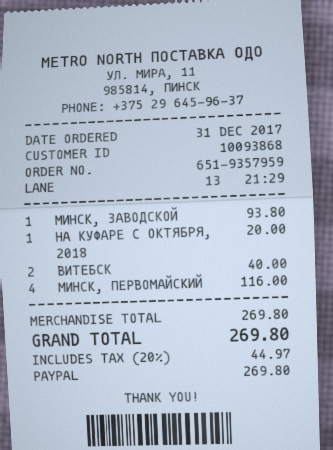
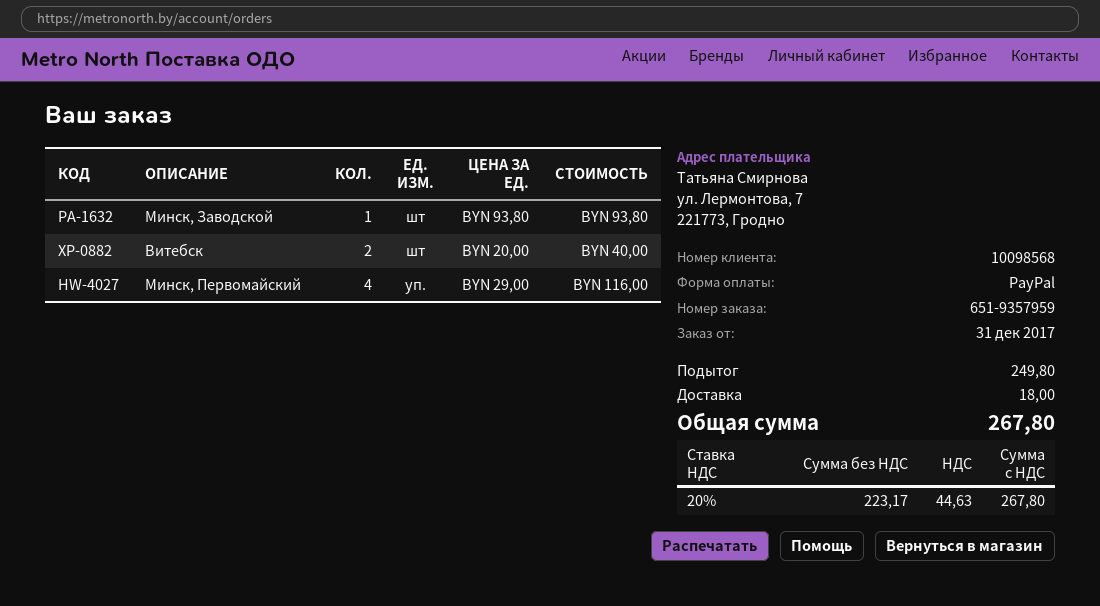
customer number: 10093868 -> 10098568
НА КУФАРЕ С ОКТЯБРЯ, 2018: 1 for 20.00 -> none
subtotal: 269.80 -> 249.80
shipping: none -> 18.00
tax: 20% = 44.97 -> 20% = 44.63
total: 269.80 -> 267.80

